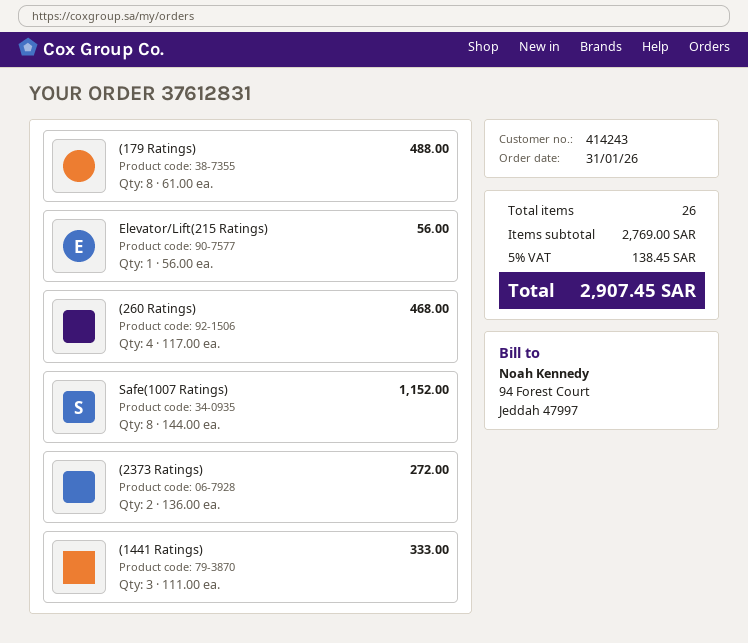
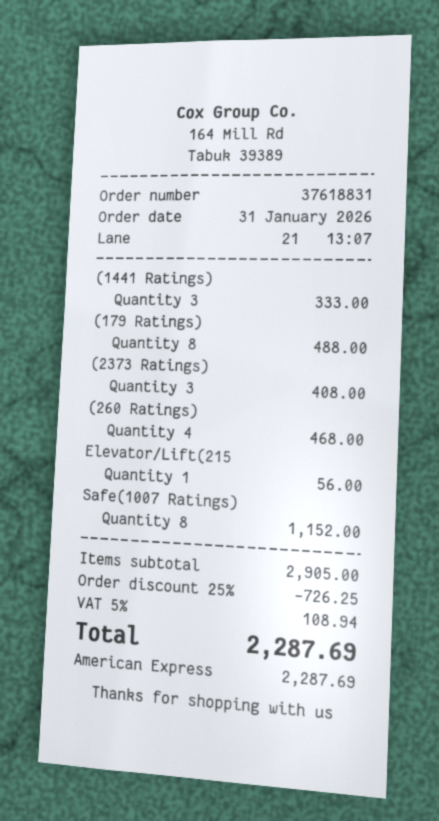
order number: 37612831 -> 37618831
(2373 Ratings): 2 for 272.00 -> 3 for 408.00
subtotal: 2769.00 -> 2905.00
discount: none -> 25% = 726.25
tax: 5% = 138.45 -> 5% = 108.94
total: 2907.45 -> 2287.69

